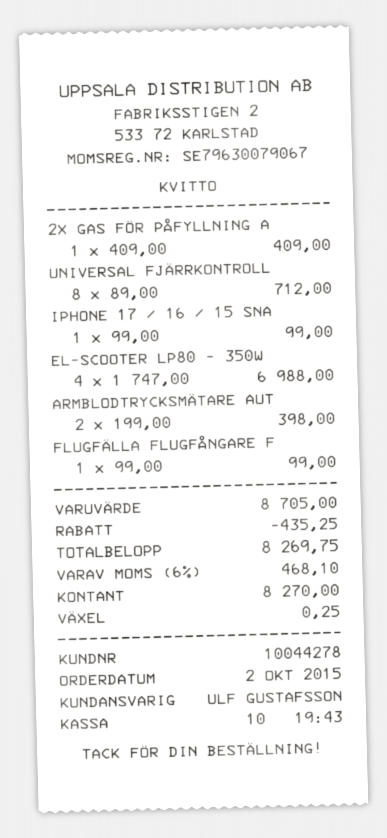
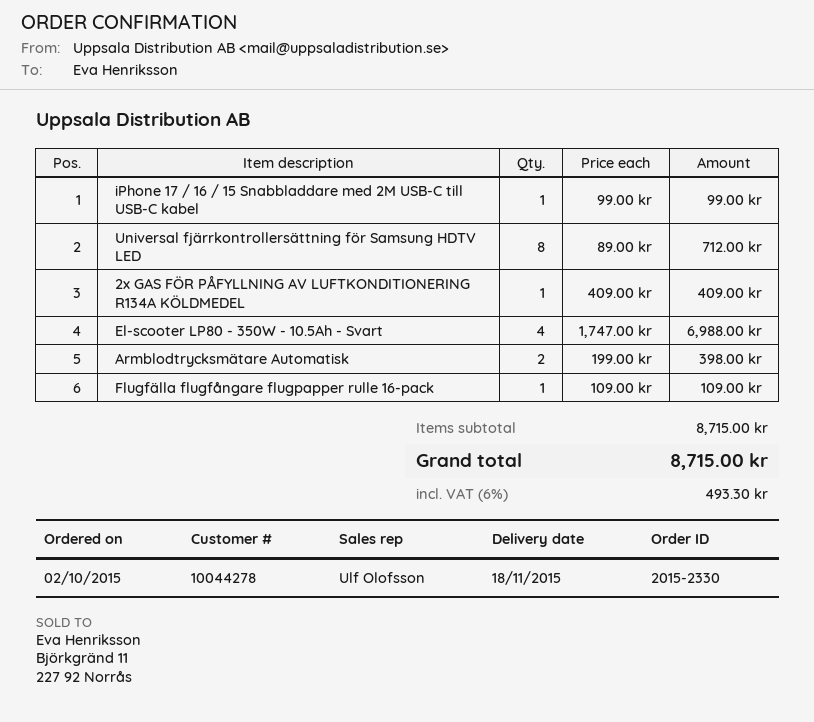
sales rep: ULF GUSTAFSSON -> Ulf Olofsson
FLUGFÄLLA FLUGFÅNGARE F: 1 x 99.00 = 99.00 -> 1 x 109.00 = 109.00
subtotal: 8705.00 -> 8715.00
discount: 435.25 -> none
tax: 6% = 468.10 -> 6% = 493.30
total: 8269.75 -> 8715.00

